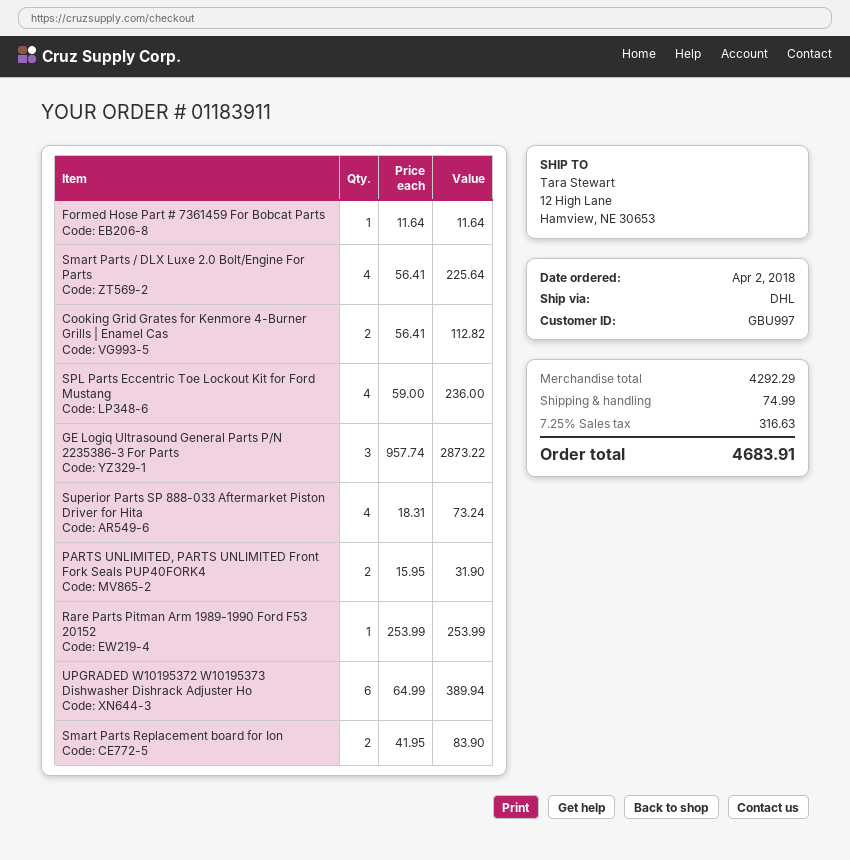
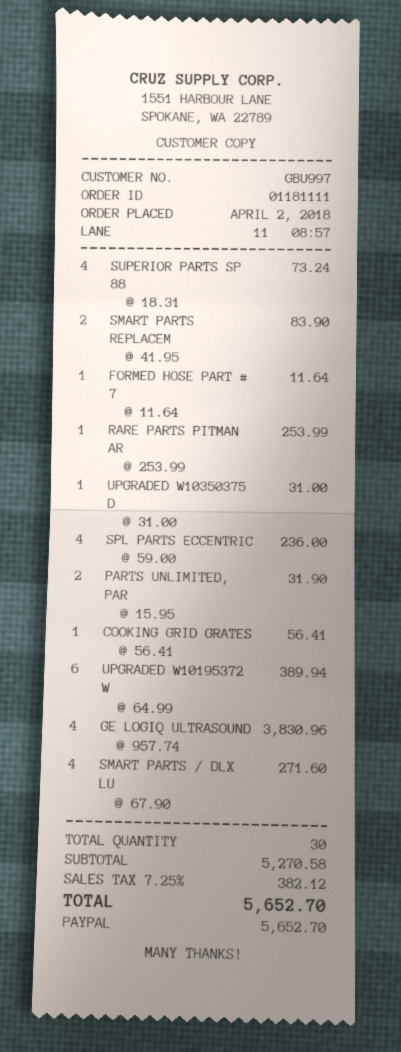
order number: 01183911 -> 01181111
Smart Parts / DLX Luxe 2.0 Bolt/Engine For Parts: 4 x 56.41 = 225.64 -> 4 x 67.90 = 271.60
Cooking Grid Grates for Kenmore 4-Burner Grills | Enamel Cas: 2 x 56.41 = 112.82 -> 1 x 56.41 = 56.41
GE Logiq Ultrasound General Parts P/N 2235386-3 For Parts: 3 x 957.74 = 2873.22 -> 4 x 957.74 = 3830.96
UPGRADED W10350375 D: none -> 1 x 31.00 = 31.00
subtotal: 4292.29 -> 5270.58
shipping: 74.99 -> none
tax: 7.25% = 316.63 -> 7.25% = 382.12
total: 4683.91 -> 5652.70

